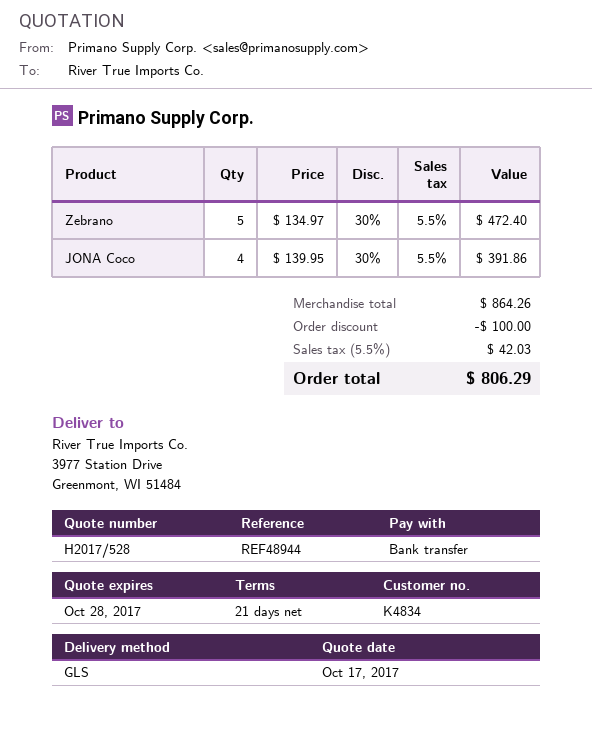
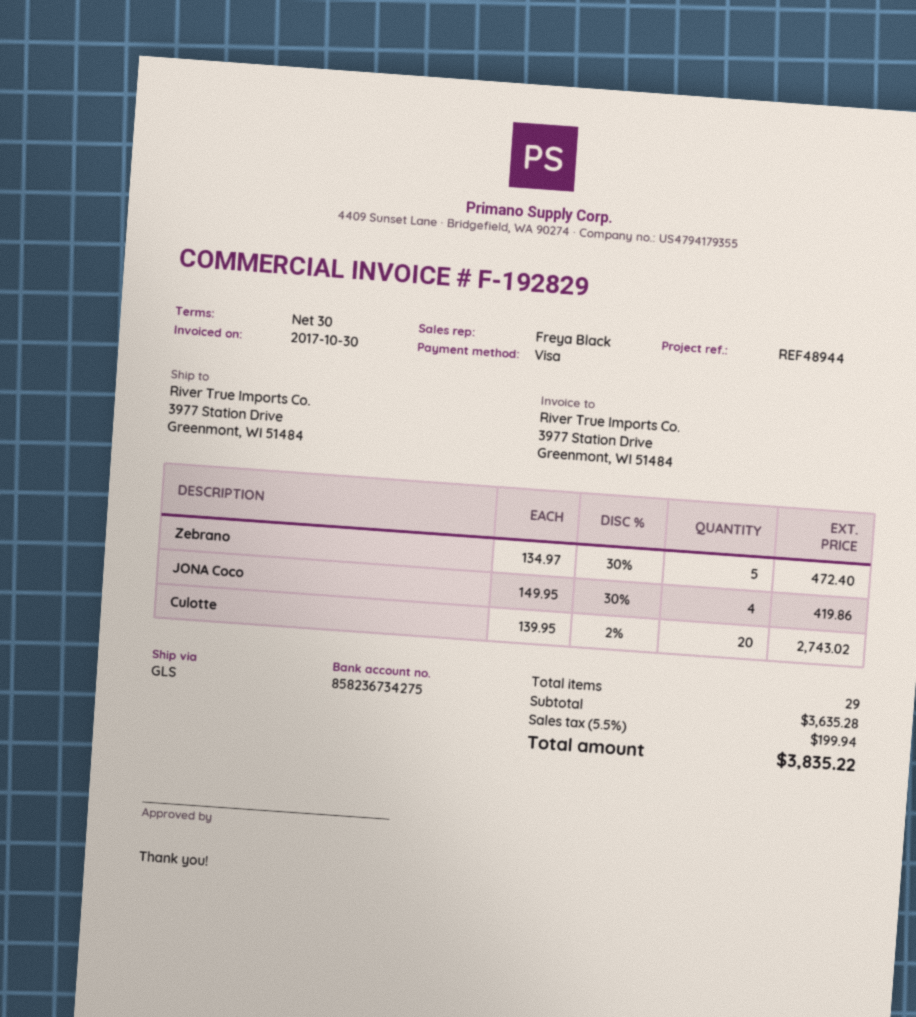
payment terms: 21 days -> 30 days
payment method: bank transfer -> Visa
JONA Coco: 4 x 139.95 - 30% = 391.86 -> 4 x 149.95 - 30% = 419.86
Culotte: none -> 20 x 139.95 - 2% = 2743.02
subtotal: 864.26 -> 3635.28
discount: 100.00 -> none
tax: 5.5% = 42.03 -> 5.5% = 199.94
total: 806.29 -> 3835.22

